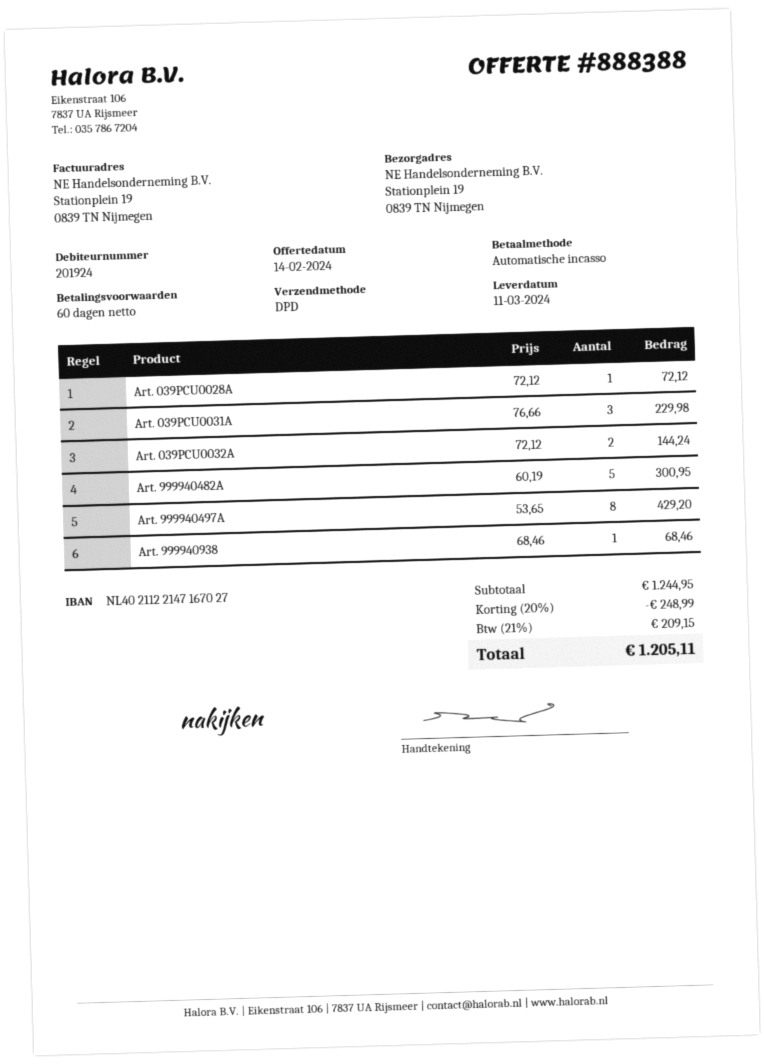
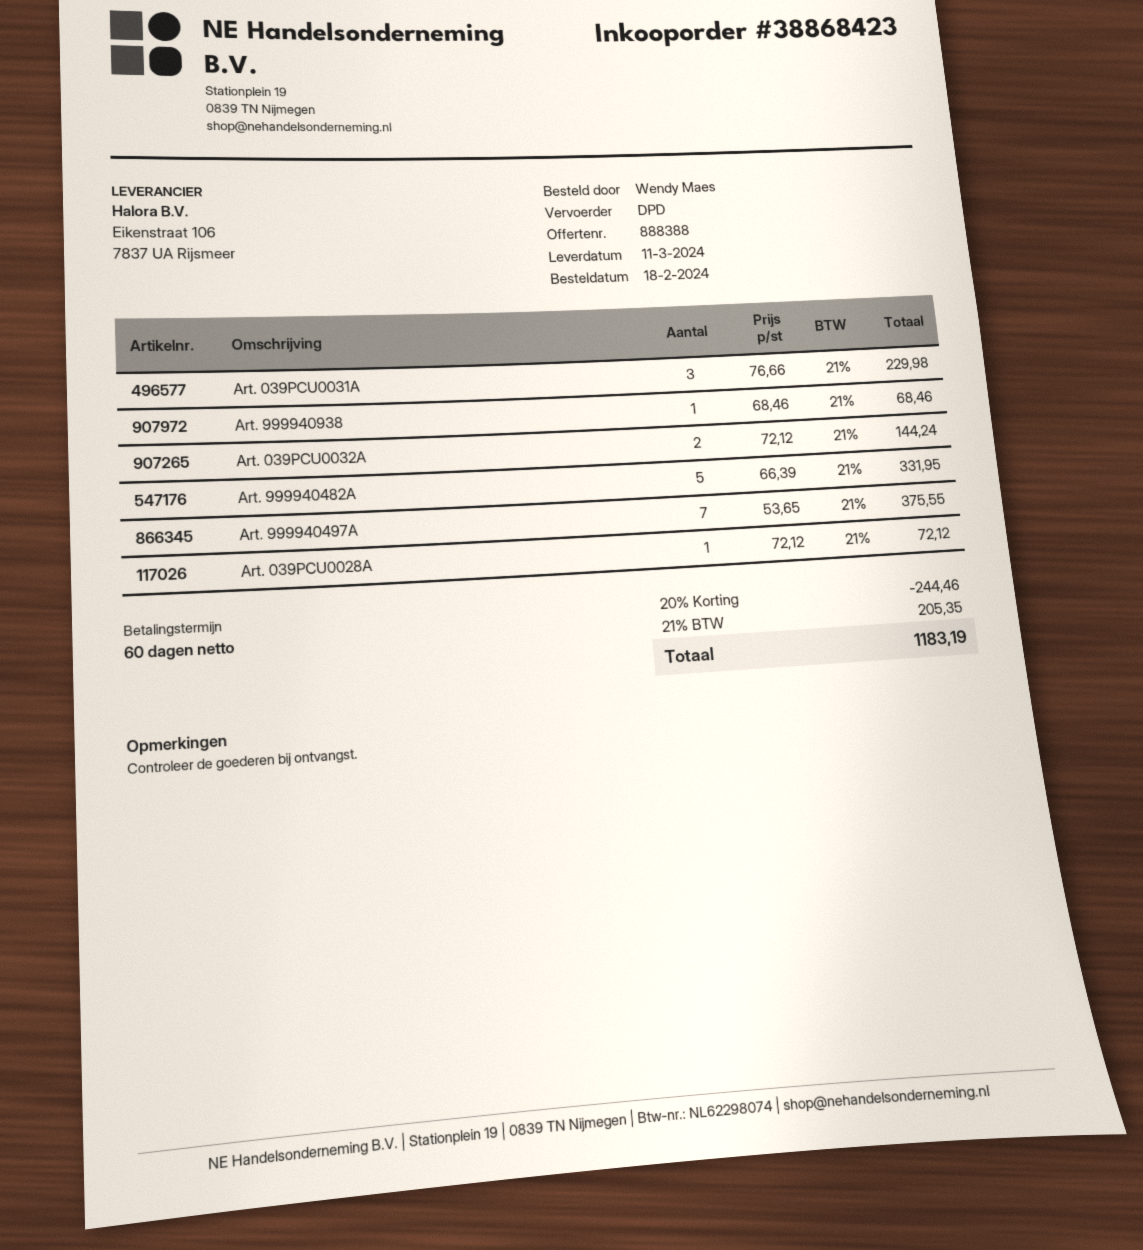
Art. 999940482A: 5 x 60.19 = 300.95 -> 5 x 66.39 = 331.95
Art. 999940497A: 8 x 53.65 = 429.20 -> 7 x 53.65 = 375.55
discount: 20% = 248.99 -> 20% = 244.46
tax: 21% = 209.15 -> 21% = 205.35
total: 1205.11 -> 1183.19

